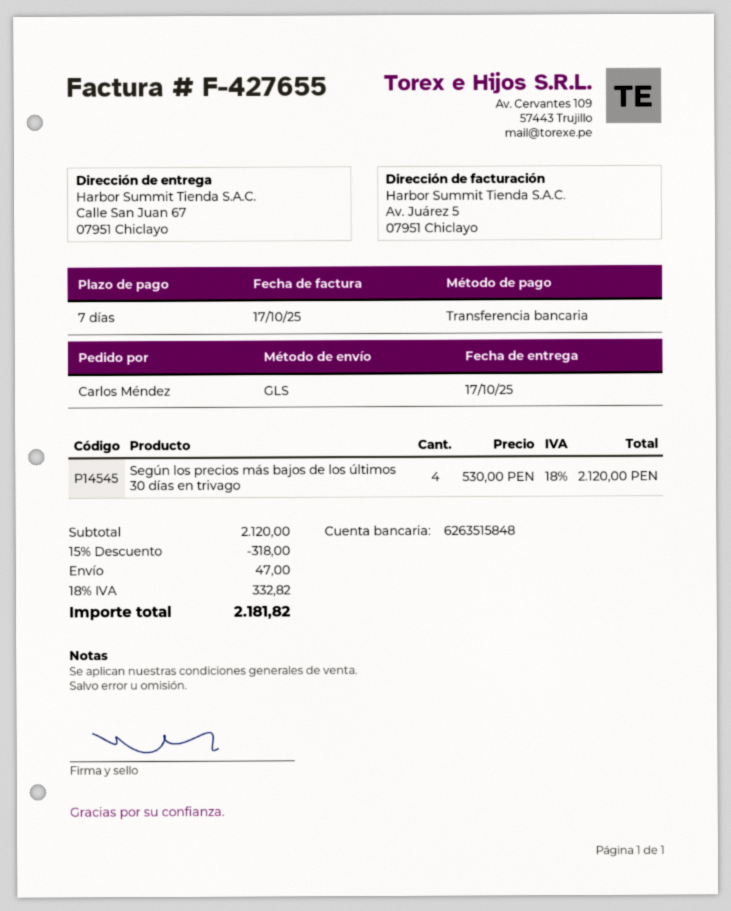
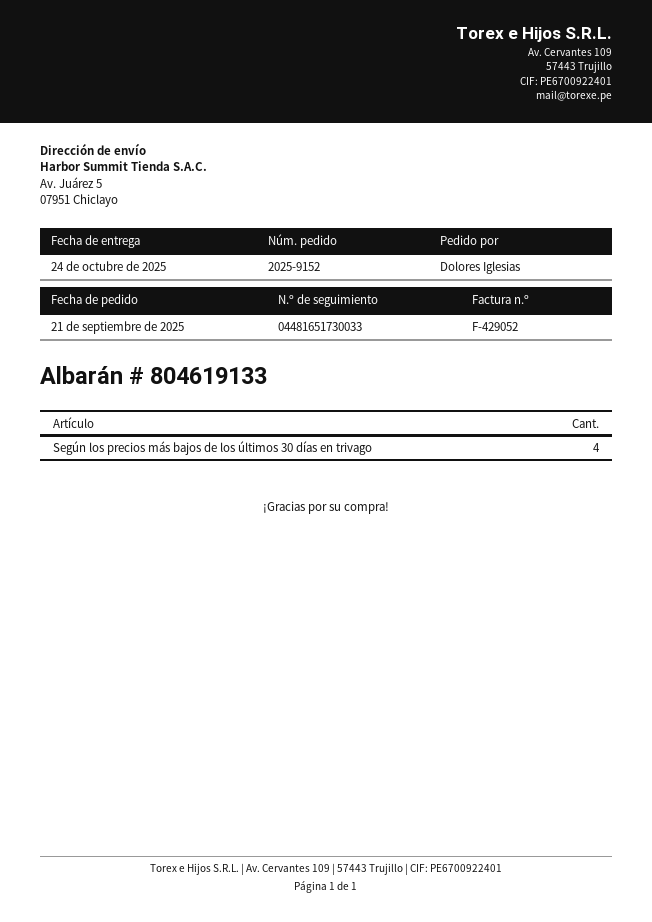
delivery date: 2025-10-17 -> 2025-10-24
invoice number: F-427655 -> F-429052
ordered by: Carlos Méndez -> Dolores Iglesias
ship to: Calle San Juan 67, 07951 Chiclayo -> Av. Juárez 5, 07951 Chiclayo

